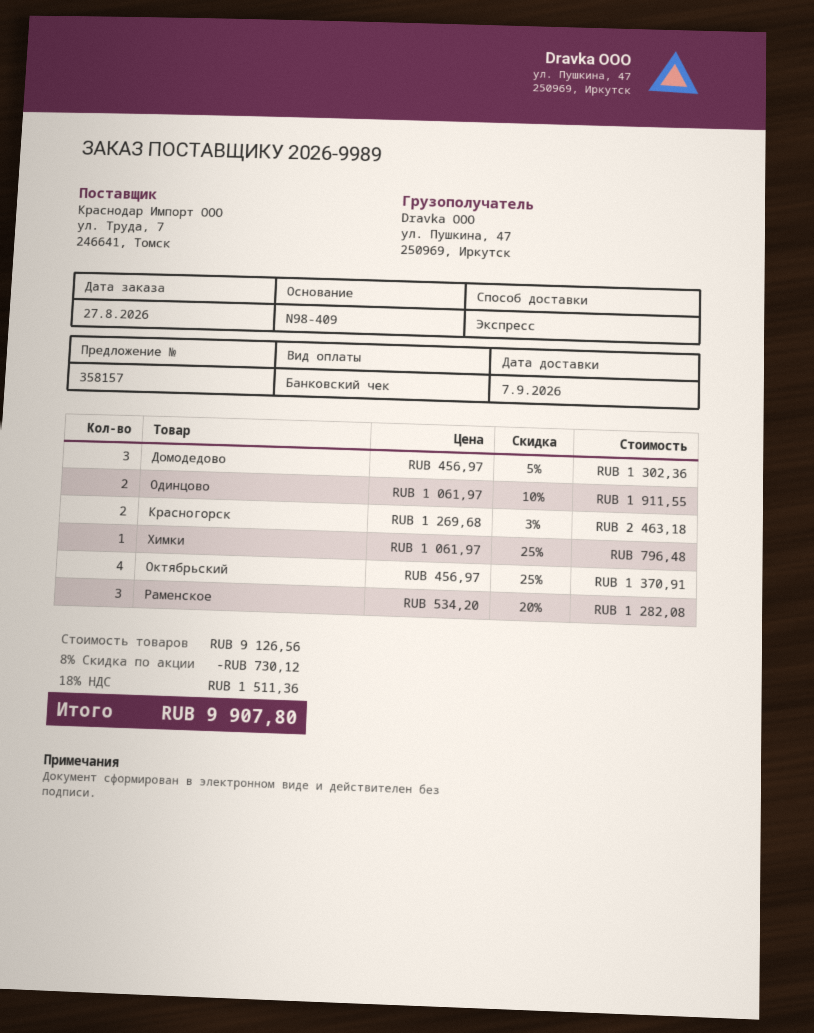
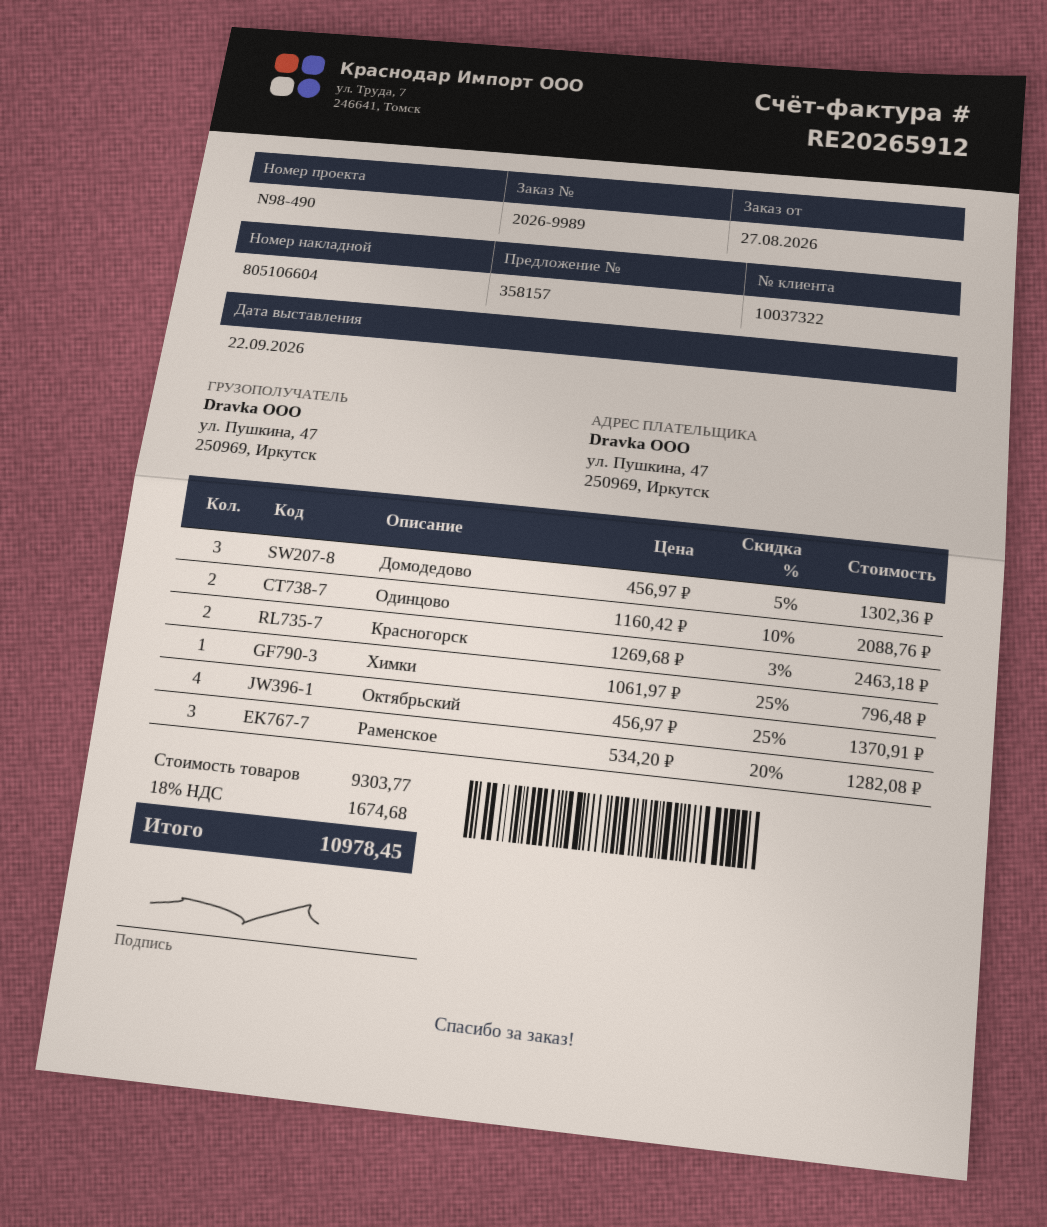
reference: N98-409 -> N98-490
Одинцово: 2 x 1061.97 - 10% = 1911.55 -> 2 x 1160.42 - 10% = 2088.76
subtotal: 9126.56 -> 9303.77
discount: 8% = 730.12 -> none
tax: 18% = 1511.36 -> 18% = 1674.68
total: 9907.80 -> 10978.45

